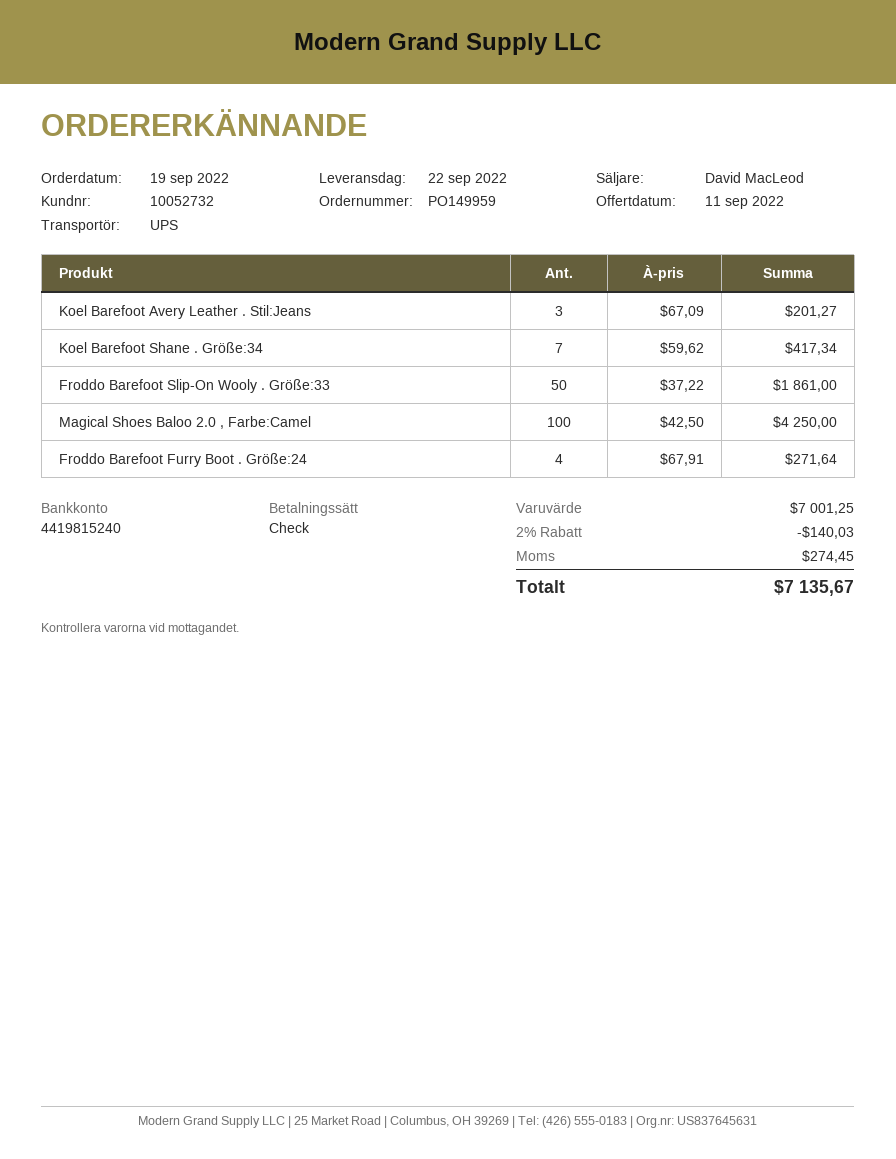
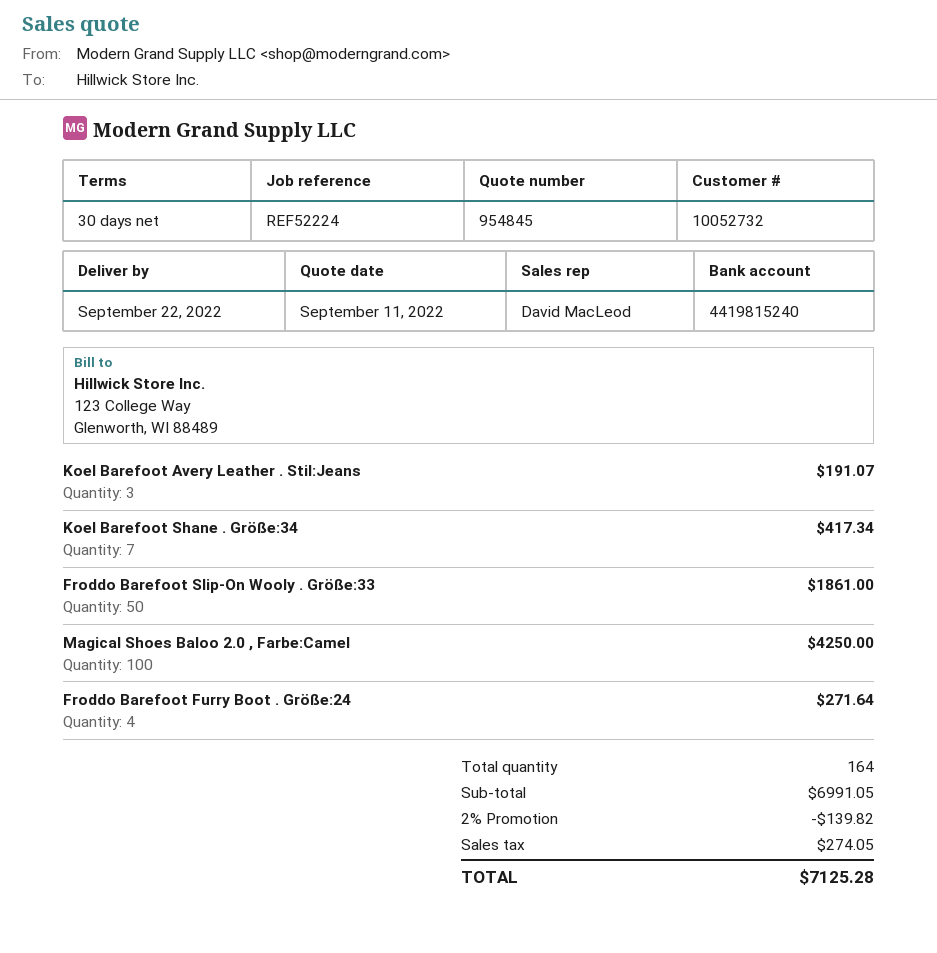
Koel Barefoot Avery Leather . Stil:Jeans: 3 for 201.27 -> 3 for 191.07
subtotal: 7001.25 -> 6991.05
discount: 2% = 140.03 -> 2% = 139.82
tax: 274.45 -> 274.05
total: 7135.67 -> 7125.28

